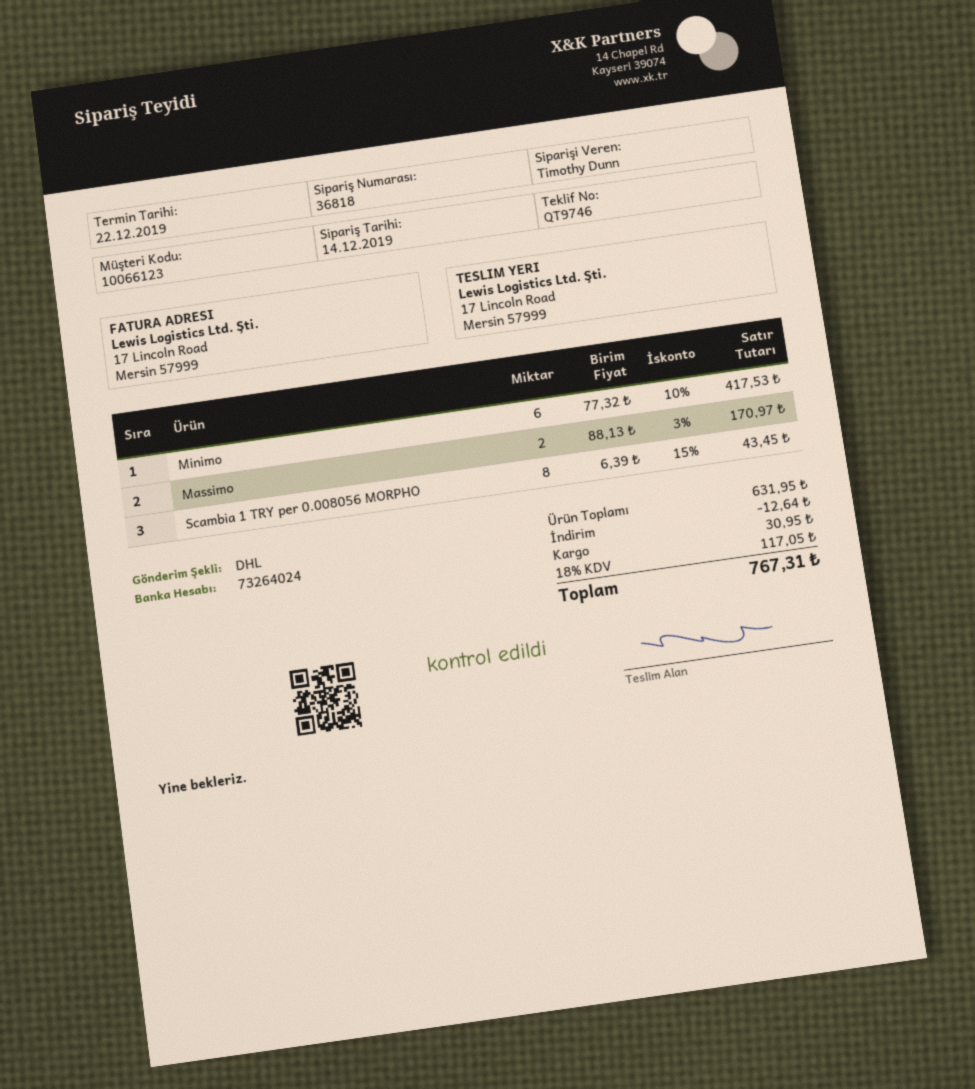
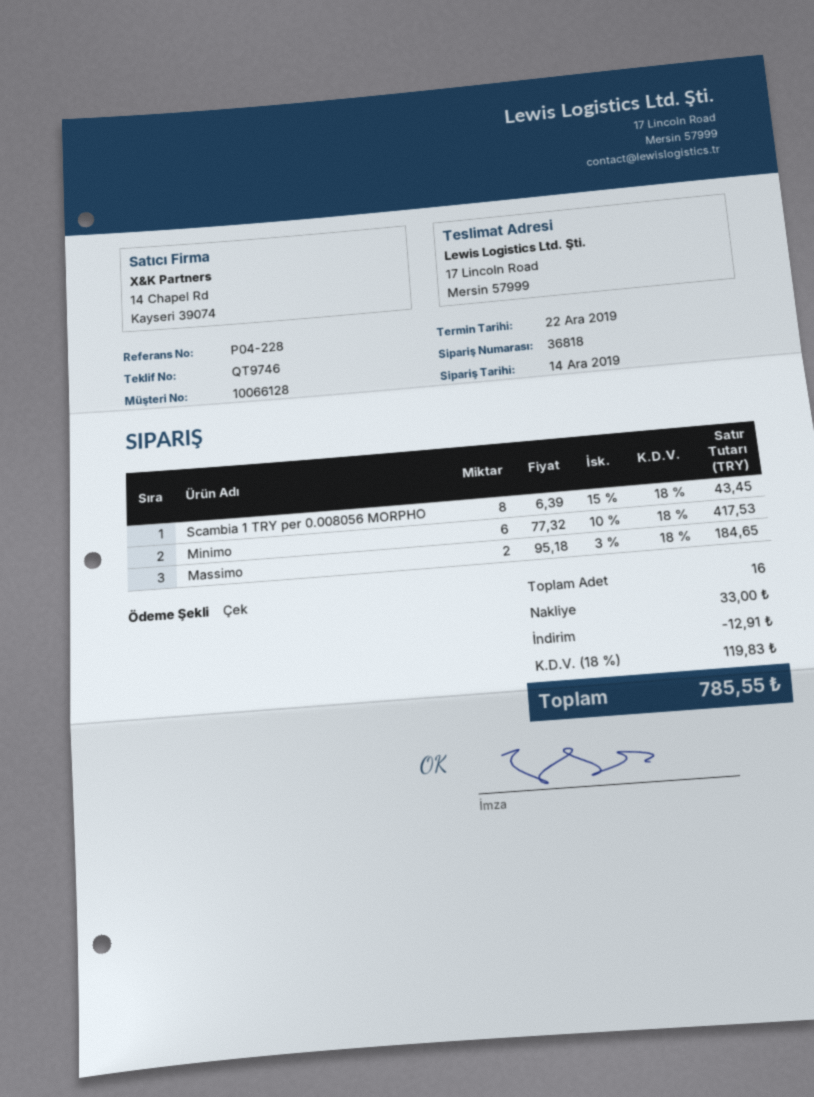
customer number: 10066123 -> 10066128
Massimo: 2 x 88.13 - 3% = 170.97 -> 2 x 95.18 - 3% = 184.65
discount: 12.64 -> 12.91
shipping: 30.95 -> 33.00
tax: 18% = 117.05 -> 18% = 119.83
total: 767.31 -> 785.55

